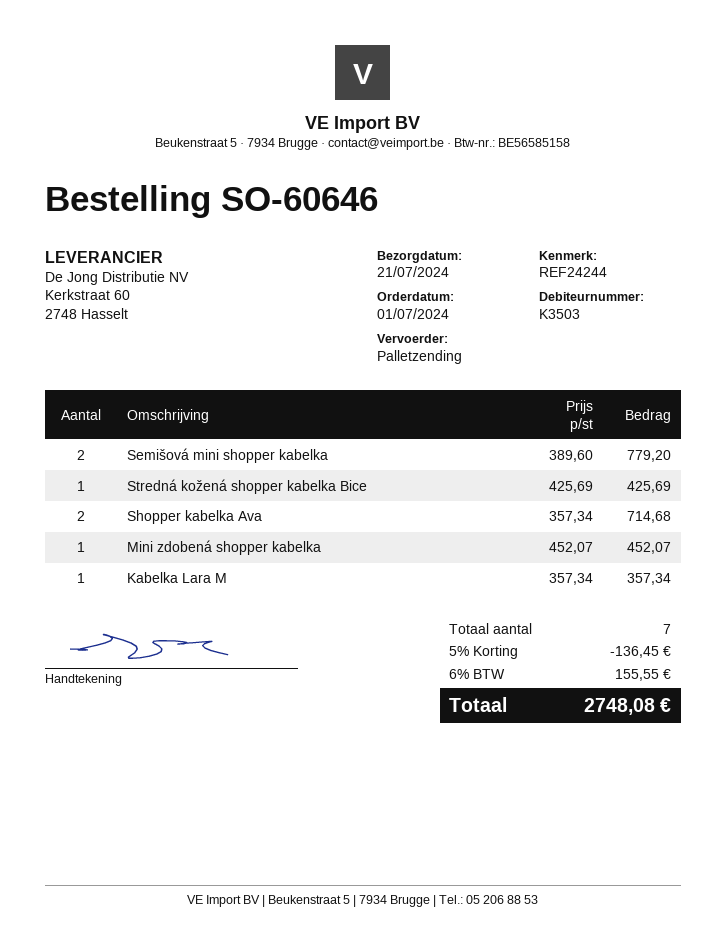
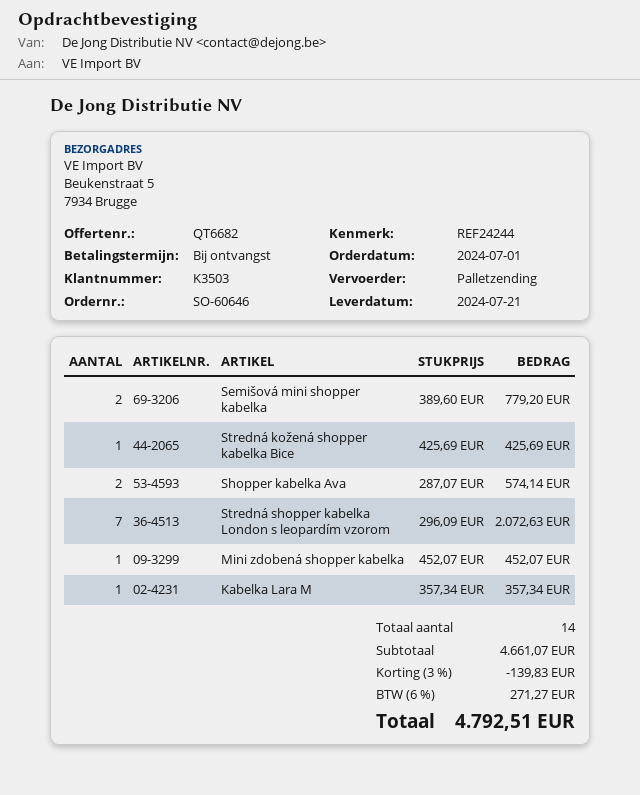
Shopper kabelka Ava: 2 x 357.34 = 714.68 -> 2 x 287.07 = 574.14
Stredná shopper kabelka London s leopardím vzorom: none -> 7 x 296.09 = 2072.63
total quantity: 7 -> 14
discount: 5% = 136.45 -> 3% = 139.83
tax: 6% = 155.55 -> 6% = 271.27
total: 2748.08 -> 4792.51

